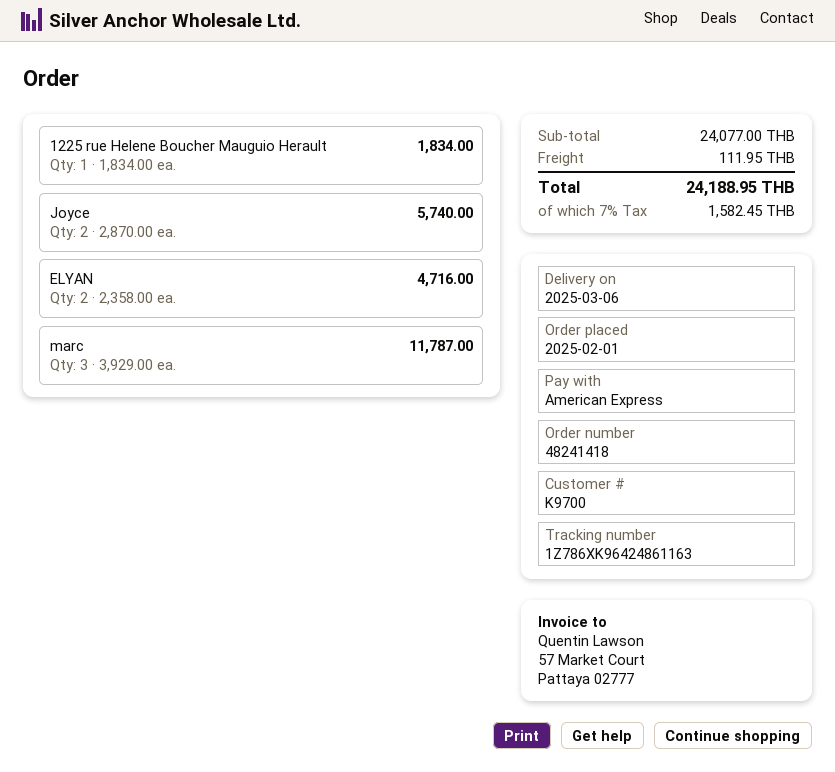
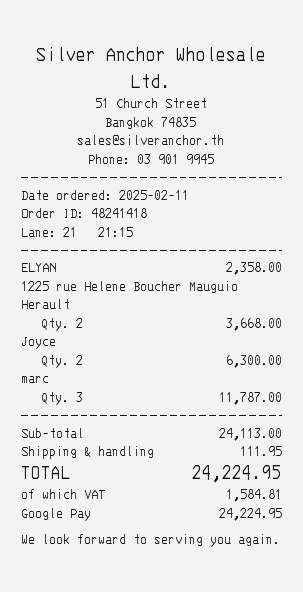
order date: 2025-02-01 -> 2025-02-11
payment method: American Express -> Google Pay
1225 rue Helene Boucher Mauguio Herault: 1 for 1834.00 -> 2 for 3668.00
Joyce: 2 for 5740.00 -> 2 for 6300.00
ELYAN: 2 for 4716.00 -> 1 for 2358.00
subtotal: 24077.00 -> 24113.00
tax: 1582.45 -> 1584.81
total: 24188.95 -> 24224.95

